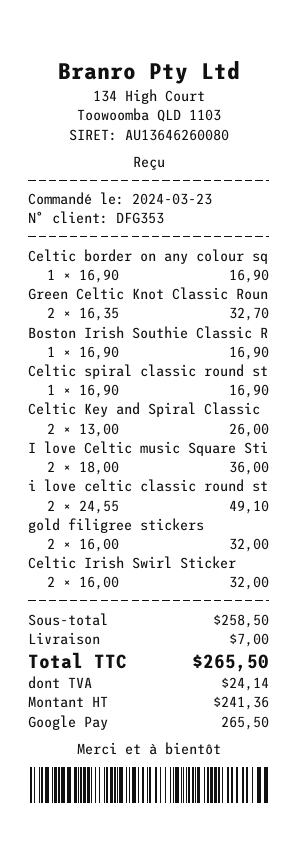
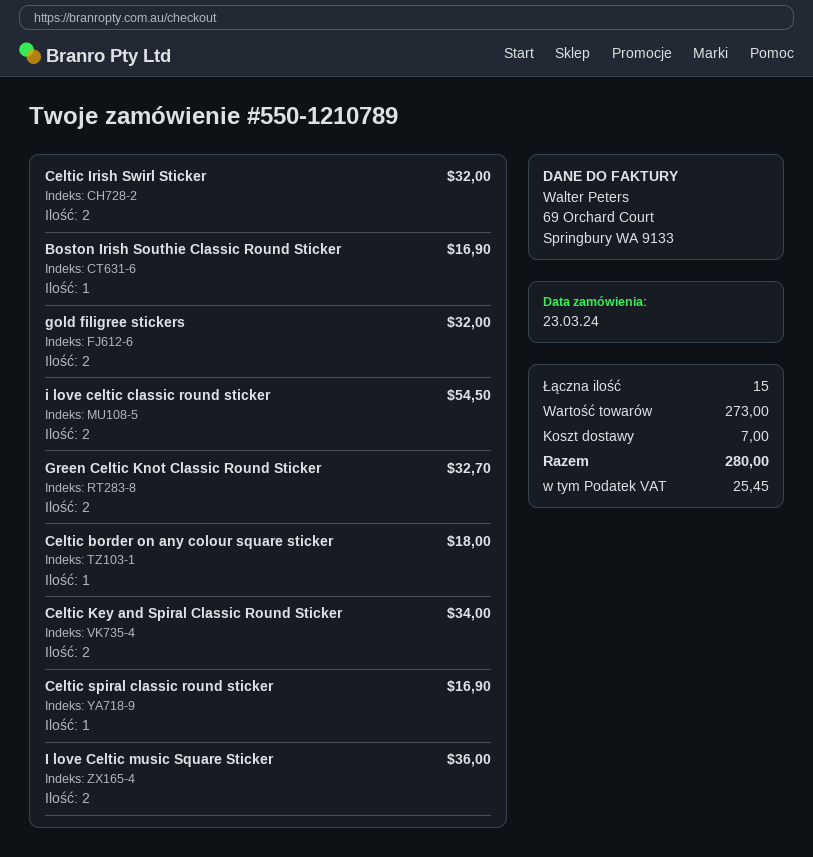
Celtic border on any colour sq: 1 for 16.90 -> 1 for 18.00
Celtic Key and Spiral Classic: 2 for 26.00 -> 2 for 34.00
i love celtic classic round st: 2 for 49.10 -> 2 for 54.50
subtotal: 258.50 -> 273.00
tax: 24.14 -> 25.45
total: 265.50 -> 280.00

